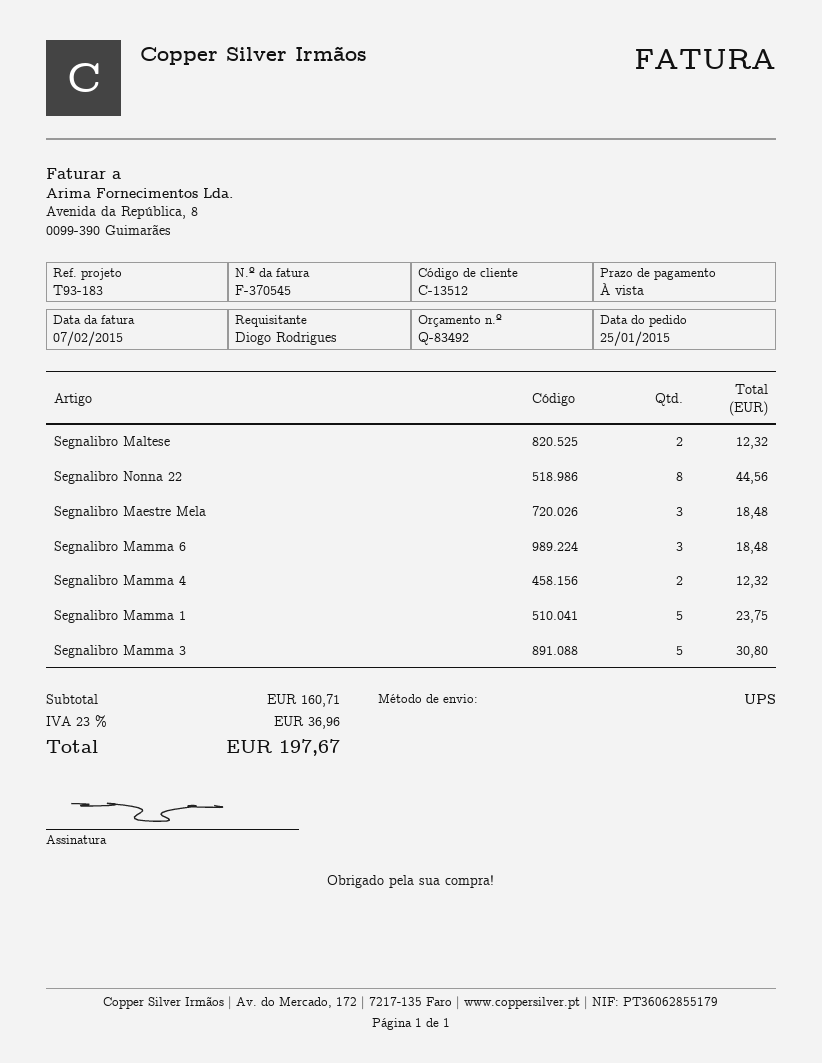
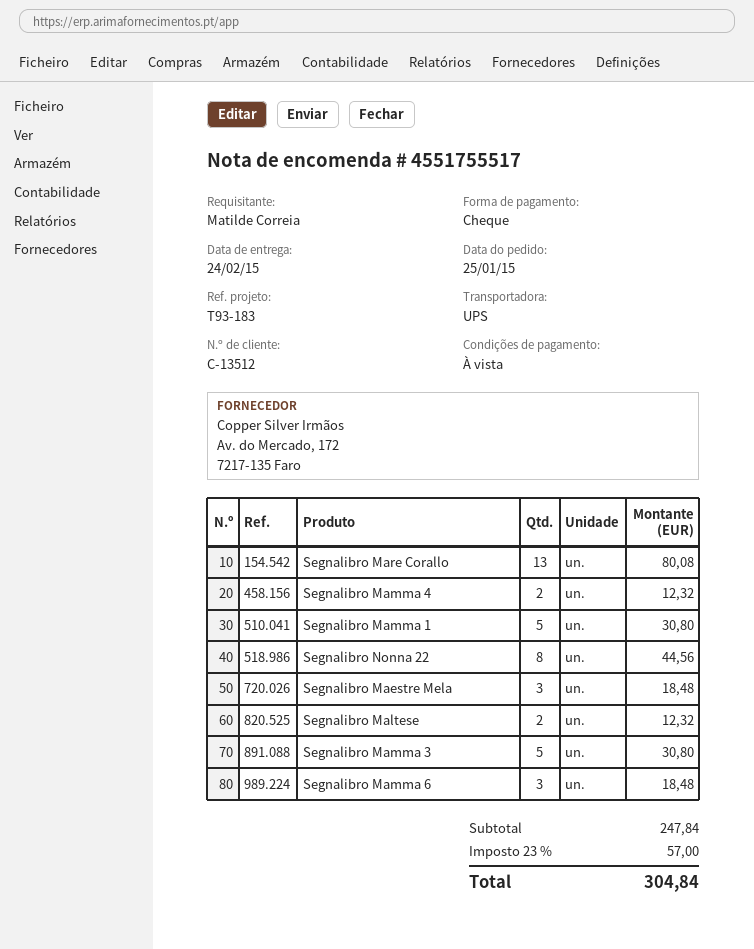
ordered by: Diogo Rodrigues -> Matilde Correia
Segnalibro Mamma 1: 5 for 23.75 -> 5 for 30.80
Segnalibro Mare Corallo: none -> 13 for 80.08
subtotal: 160.71 -> 247.84
tax: 23% = 36.96 -> 23% = 57.00
total: 197.67 -> 304.84

